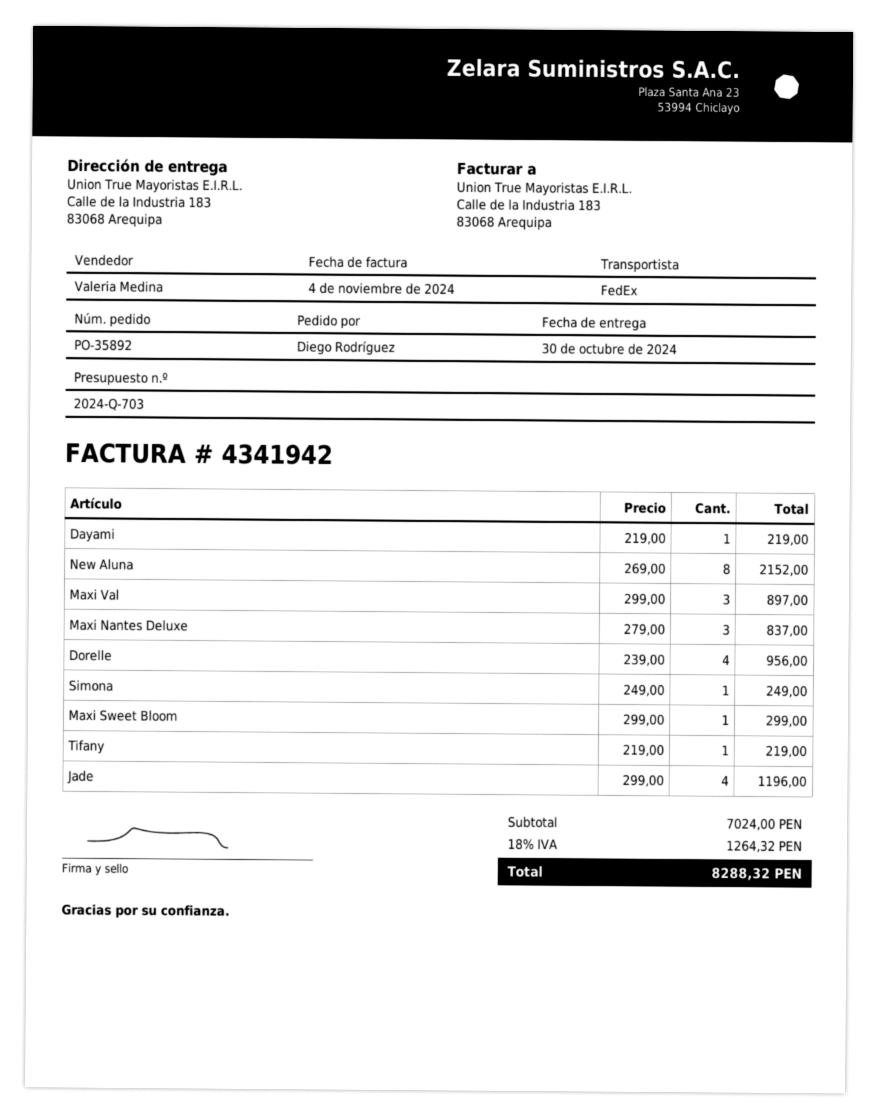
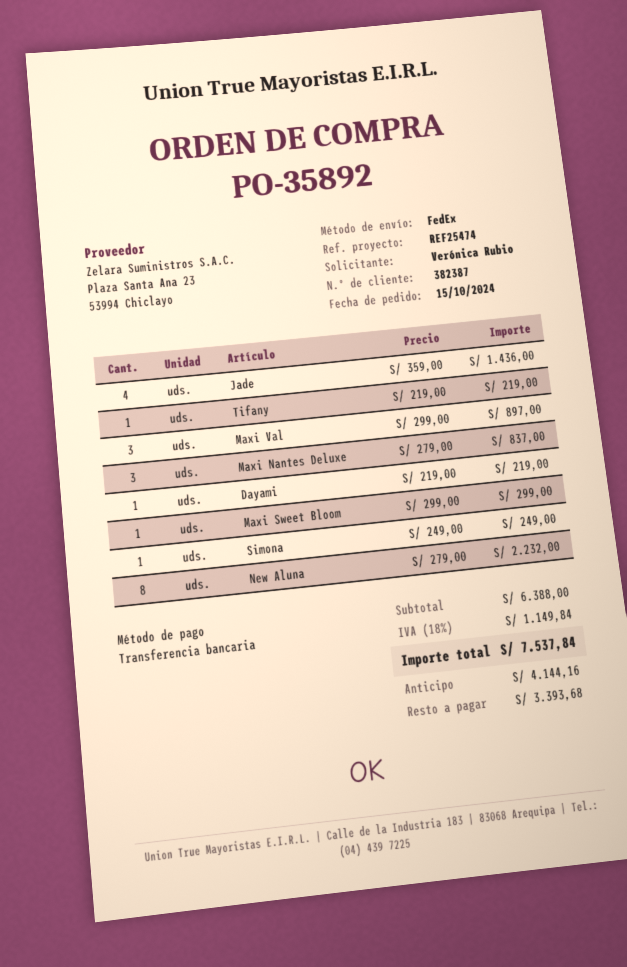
ordered by: Diego Rodríguez -> Verónica Rubio
New Aluna: 8 x 269.00 = 2152.00 -> 8 x 279.00 = 2232.00
Dorelle: 4 x 239.00 = 956.00 -> none
Jade: 4 x 299.00 = 1196.00 -> 4 x 359.00 = 1436.00
subtotal: 7024.00 -> 6388.00
tax: 18% = 1264.32 -> 18% = 1149.84
total: 8288.32 -> 7537.84

